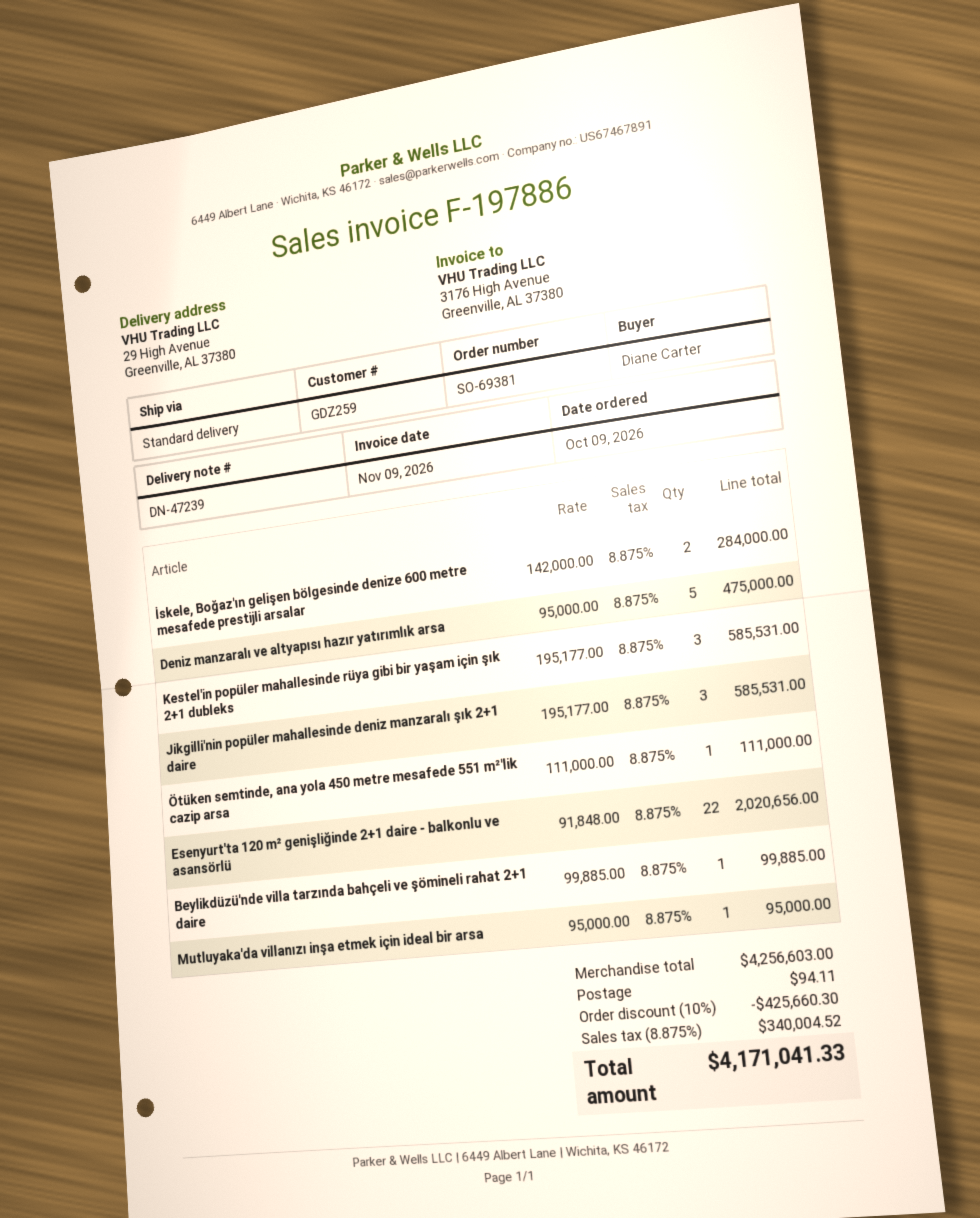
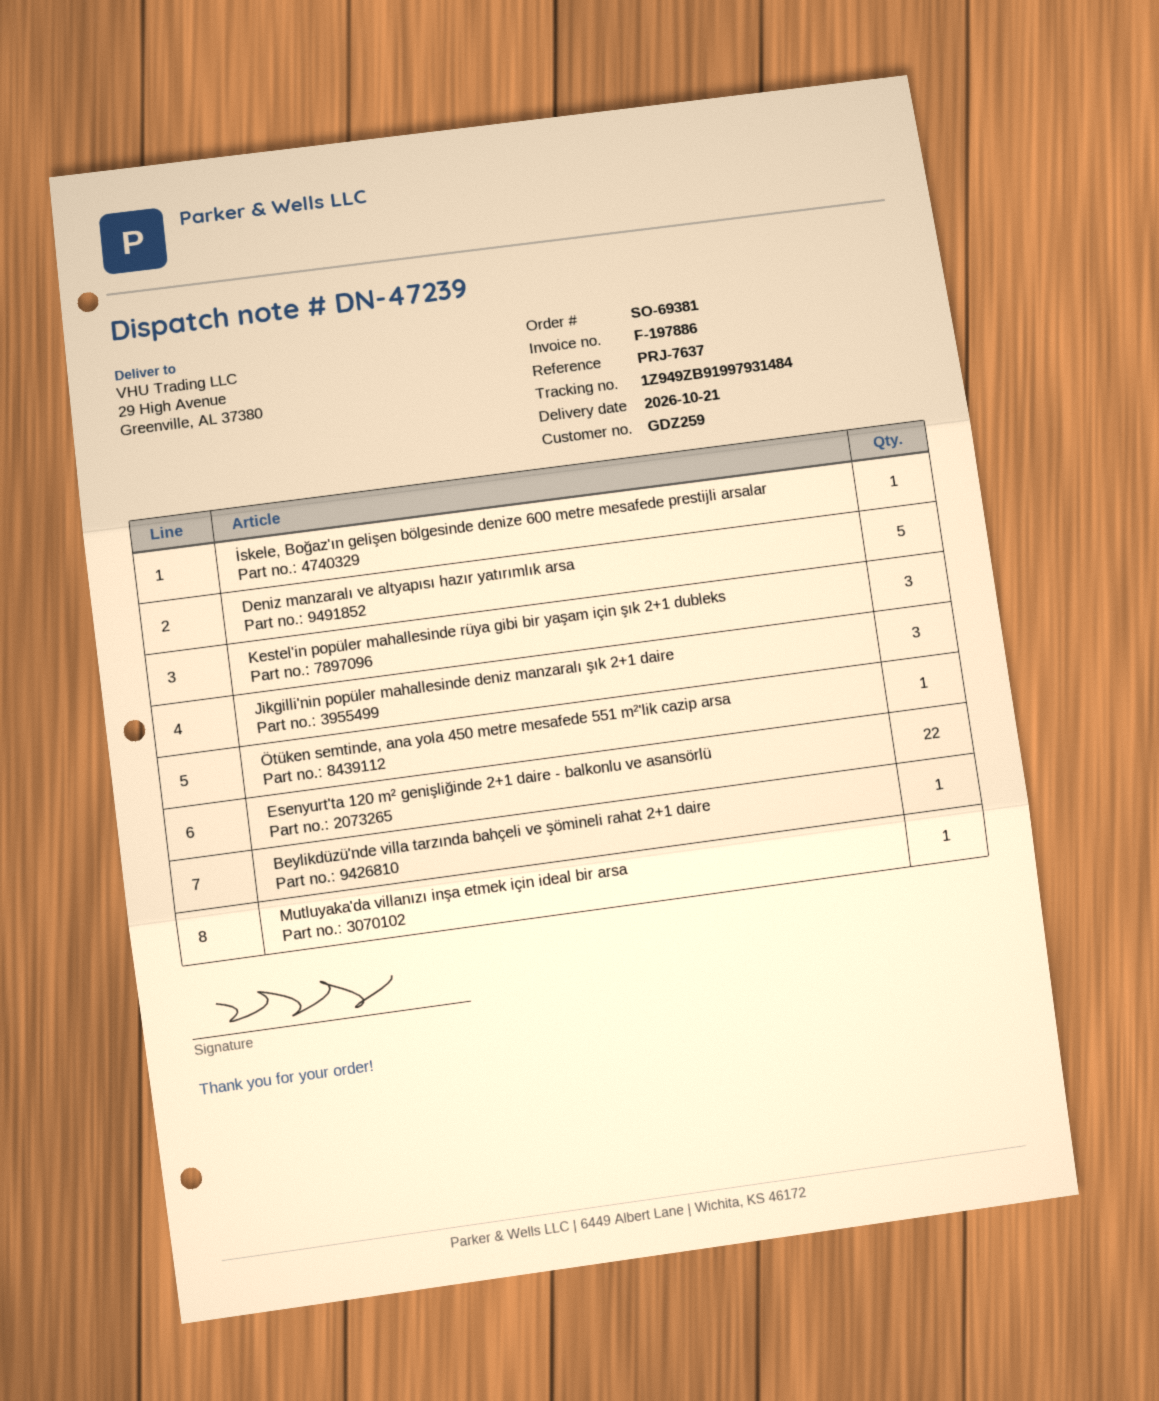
İskele, Boğaz'ın gelişen bölgesinde denize 600 metre mesafede prestijli arsalar: 2 -> 1

